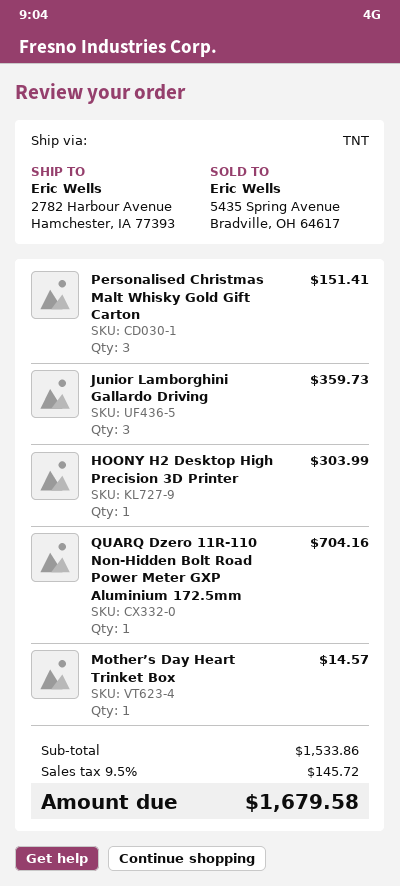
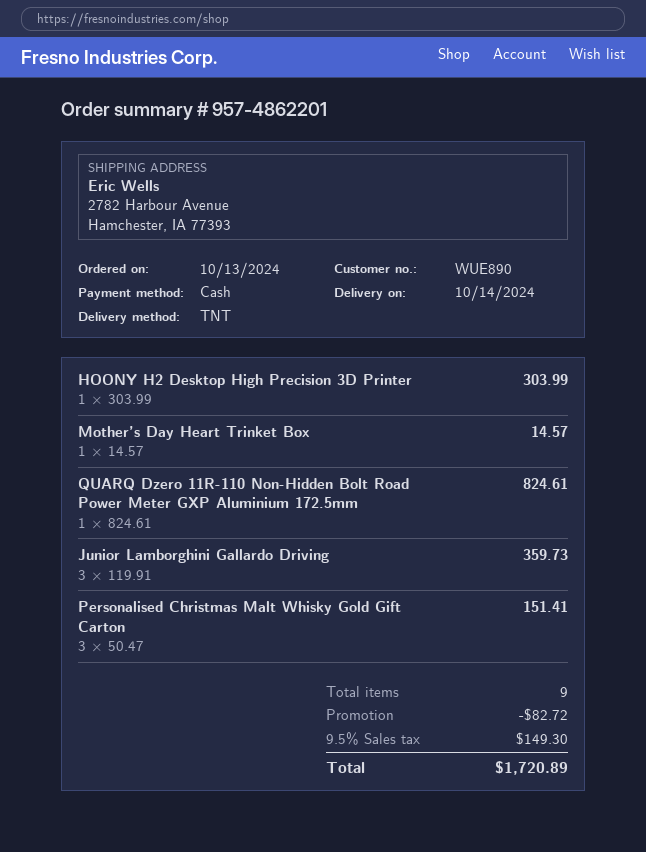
QUARQ Dzero 11R-110 Non-Hidden Bolt Road Power Meter GXP Aluminium 172.5mm: 1 for 704.16 -> 1 for 824.61
discount: none -> 82.72
tax: 9.5% = 145.72 -> 9.5% = 149.30
total: 1679.58 -> 1720.89

